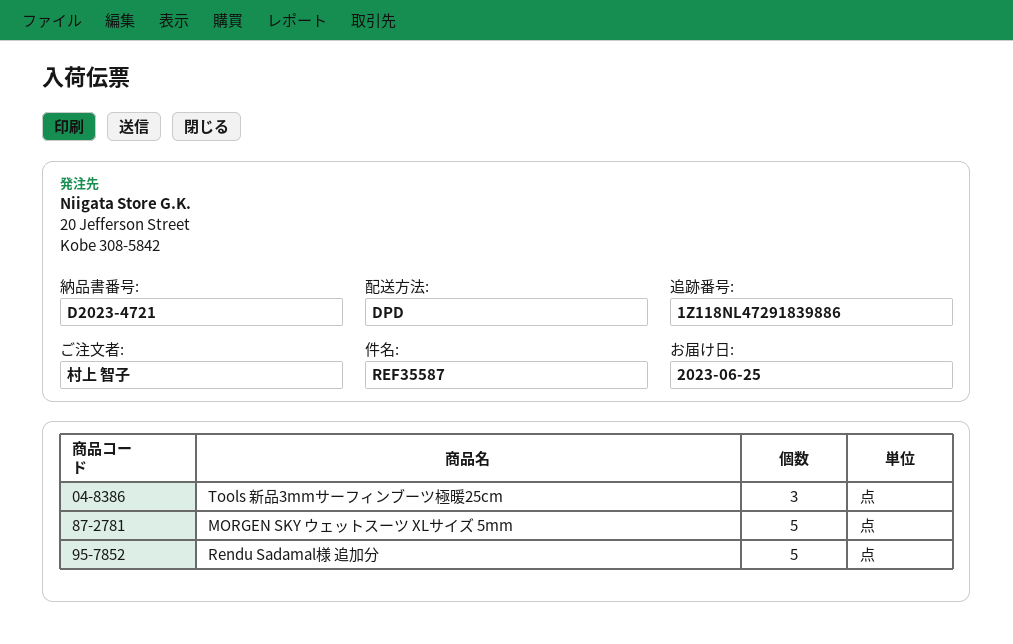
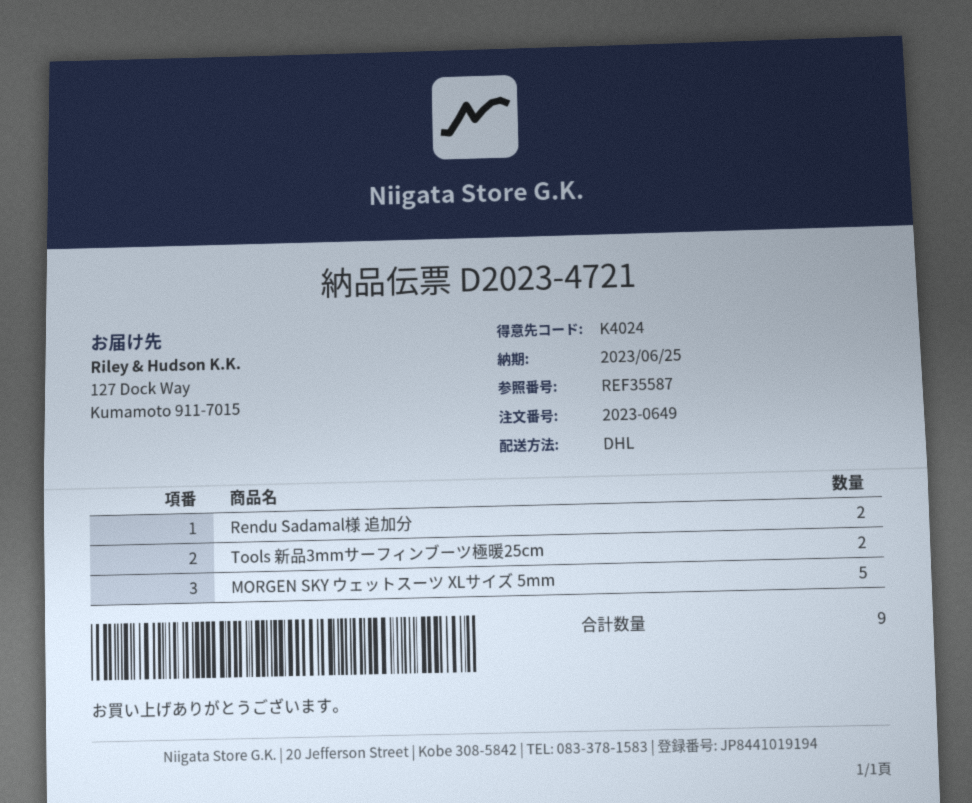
shipping method: DPD -> DHL
Tools 新品3mmサーフィンブーツ極暖25cm: 3 -> 2
Rendu Sadamal様 追加分: 5 -> 2

